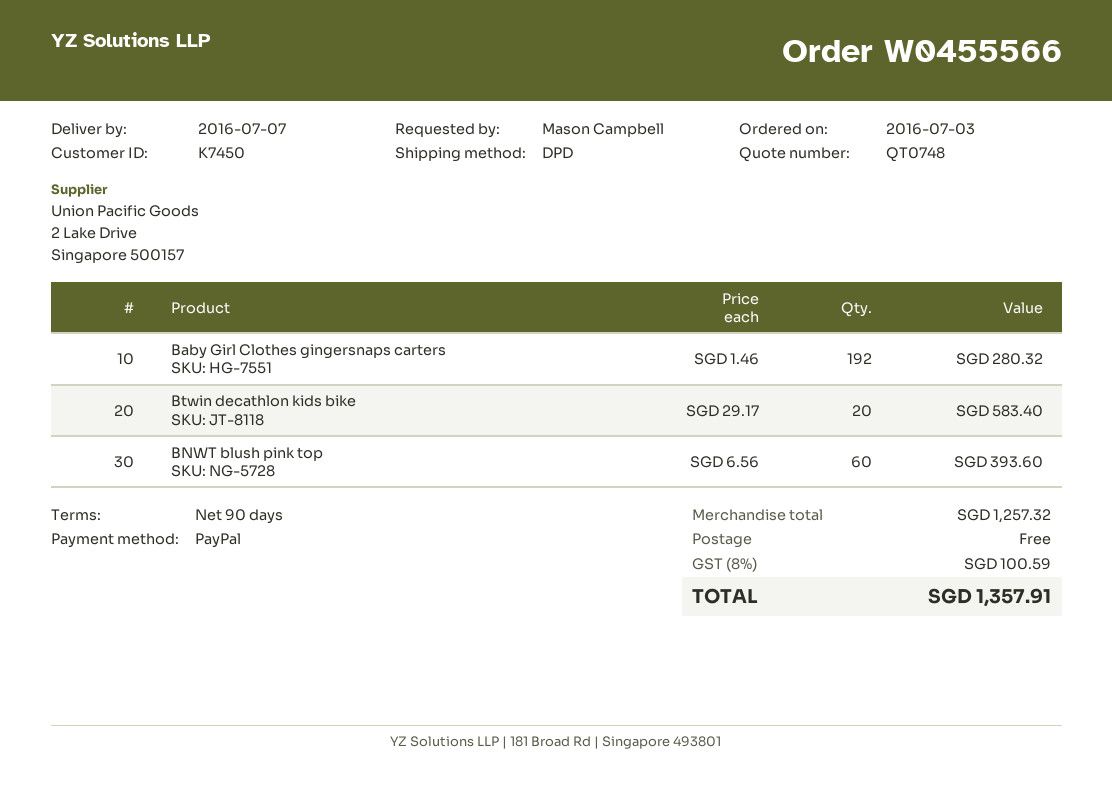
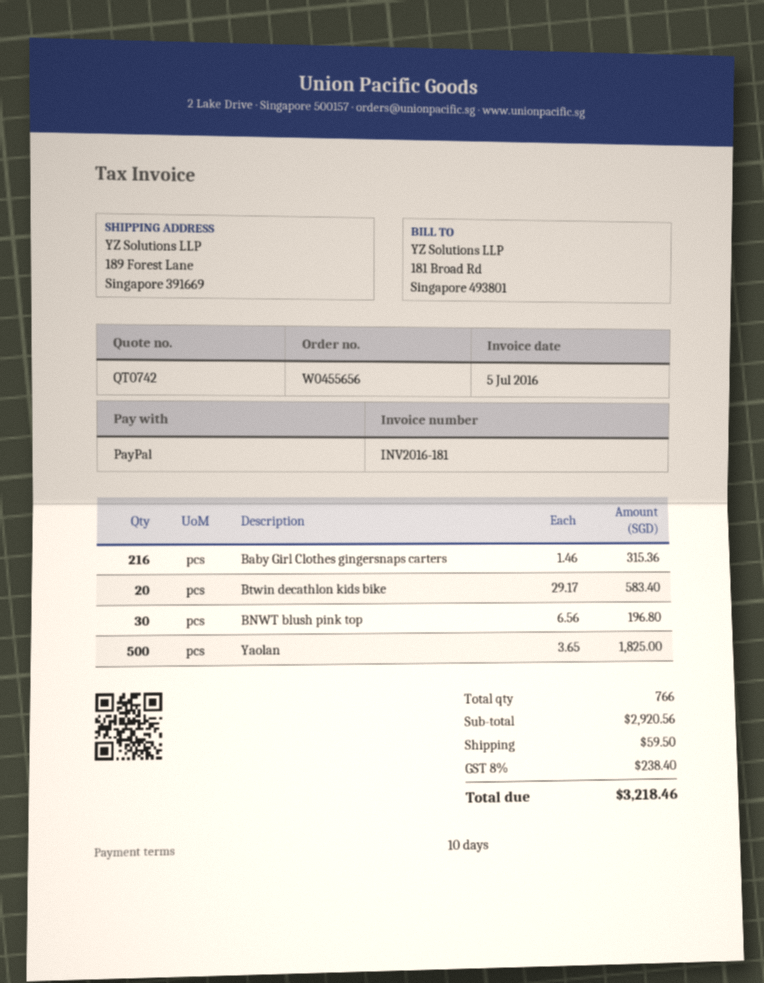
quote number: QT0748 -> QT0742
order number: W0455566 -> W0455656
payment terms: 90 days -> 10 days
Baby Girl Clothes gingersnaps carters: 192 x 1.46 = 280.32 -> 216 x 1.46 = 315.36
BNWT blush pink top: 60 x 6.56 = 393.60 -> 30 x 6.56 = 196.80
Yaolan: none -> 500 x 3.65 = 1825.00
subtotal: 1257.32 -> 2920.56
shipping: 0.00 -> 59.50
tax: 8% = 100.59 -> 8% = 238.40
total: 1357.91 -> 3218.46

